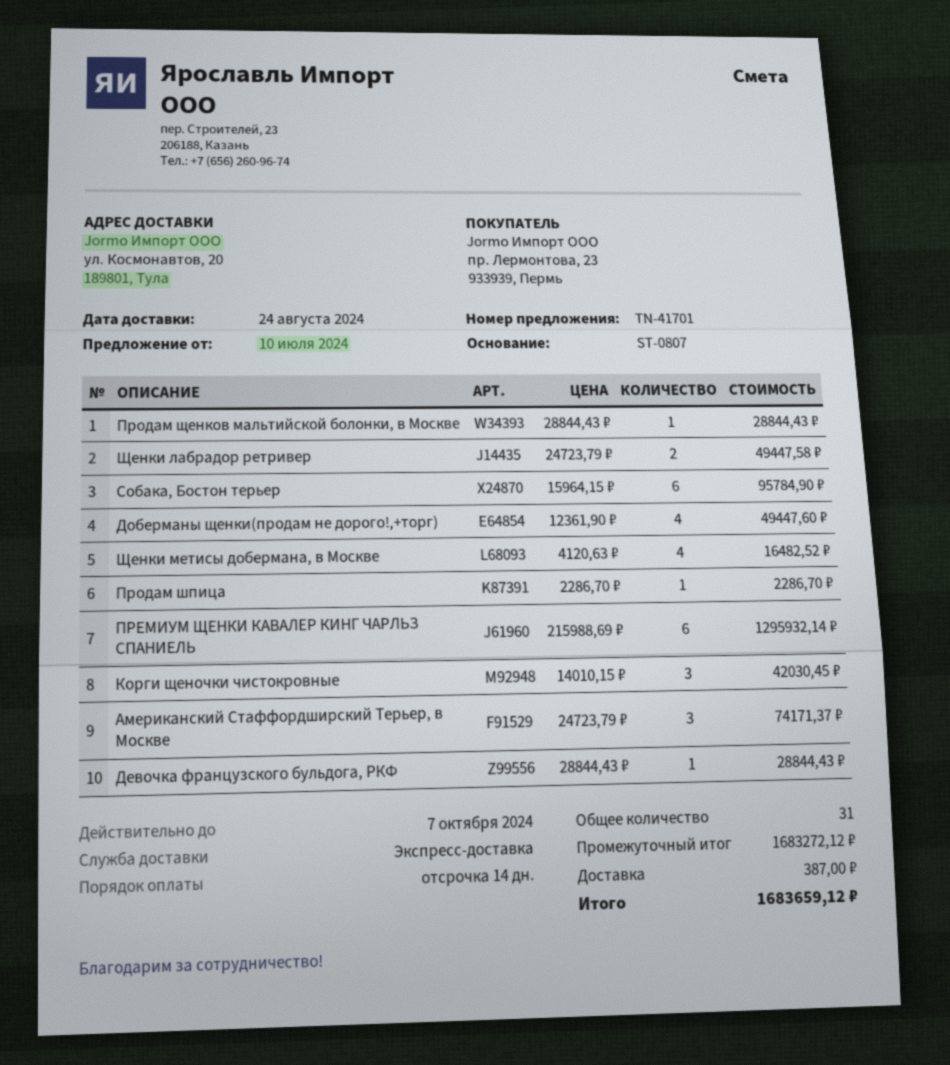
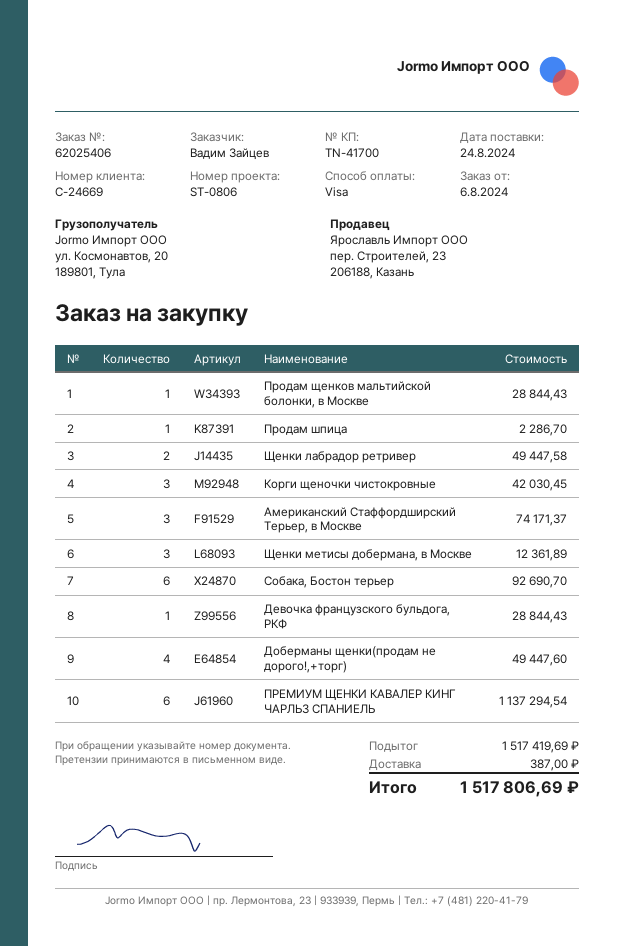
quote number: TN-41701 -> TN-41700
reference: ST-0807 -> ST-0806
Собака, Бостон терьер: 6 for 95784.90 -> 6 for 92690.70
Щенки метисы добермана, в Москве: 4 for 16482.52 -> 3 for 12361.89
ПРЕМИУМ ЩЕНКИ КАВАЛЕР КИНГ ЧАРЛЬЗ СПАНИЕЛЬ: 6 for 1295932.14 -> 6 for 1137294.54
subtotal: 1683272.12 -> 1517419.69
total: 1683659.12 -> 1517806.69

